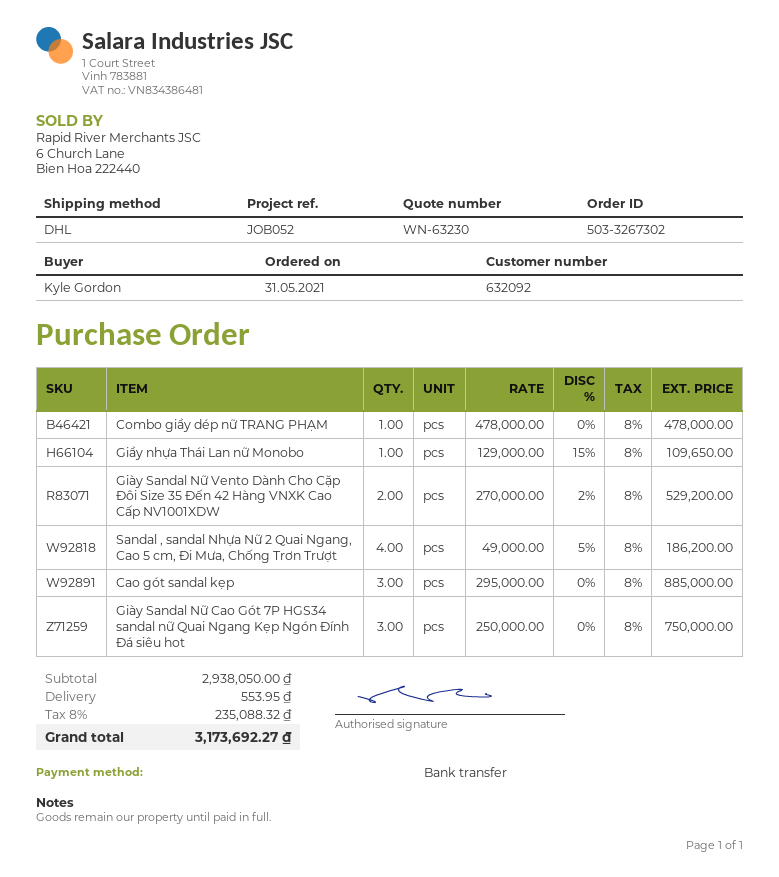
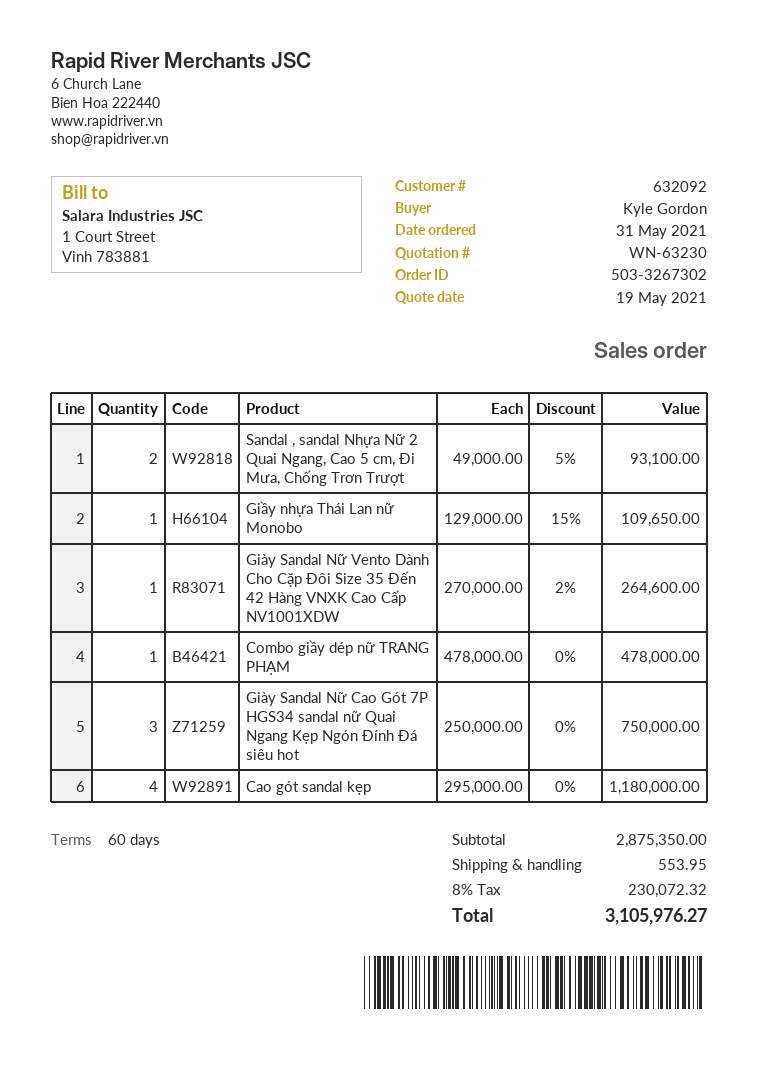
Giày Sandal Nữ Vento Dành Cho Cặp Đôi Size 35 Đến 42 Hàng VNXK Cao Cấp NV1001XDW: 2 x 270000.00 - 2% = 529200.00 -> 1 x 270000.00 - 2% = 264600.00
Sandal , sandal Nhựa Nữ 2 Quai Ngang, Cao 5 cm, Đi Mưa, Chống Trơn Trượt: 4 x 49000.00 - 5% = 186200.00 -> 2 x 49000.00 - 5% = 93100.00
Cao gót sandal kẹp: 3 x 295000.00 = 885000.00 -> 4 x 295000.00 = 1180000.00
subtotal: 2938050.00 -> 2875350.00
tax: 8% = 235088.32 -> 8% = 230072.32
total: 3173692.27 -> 3105976.27

